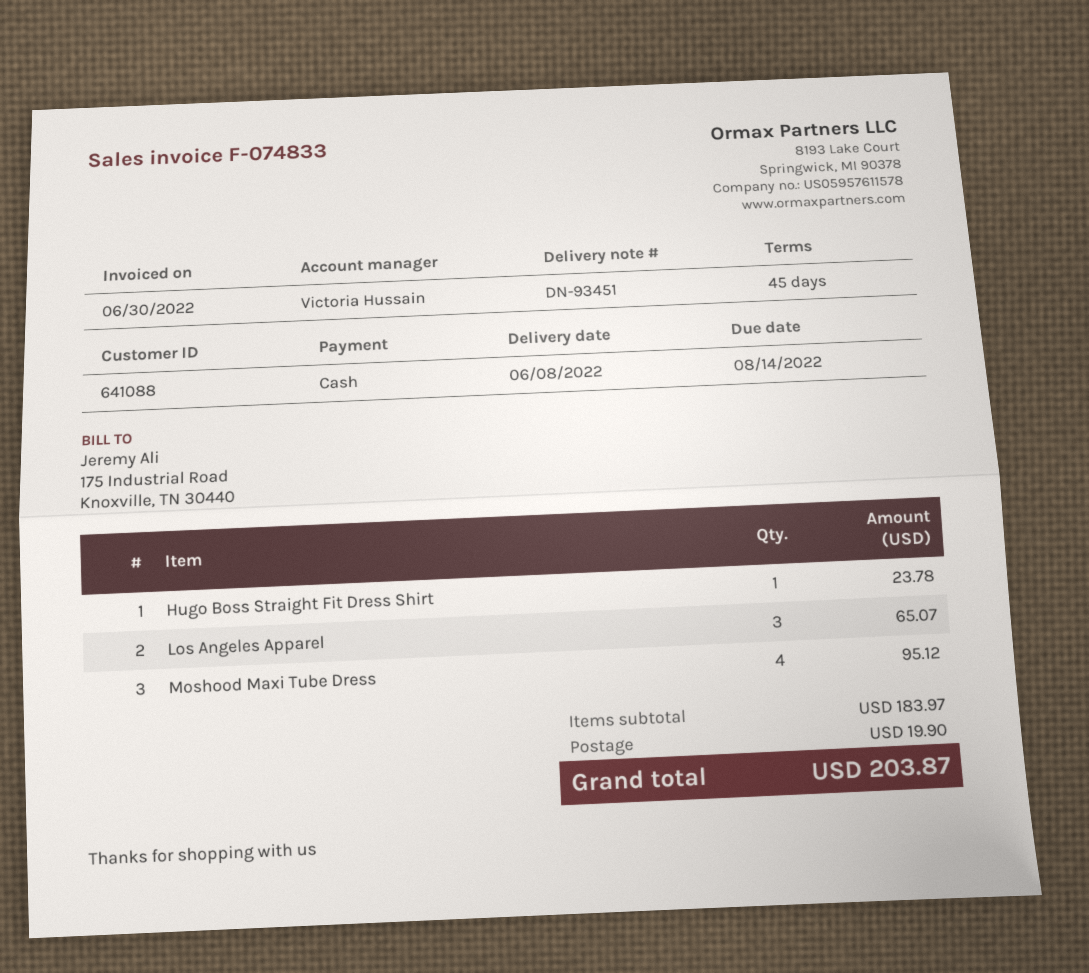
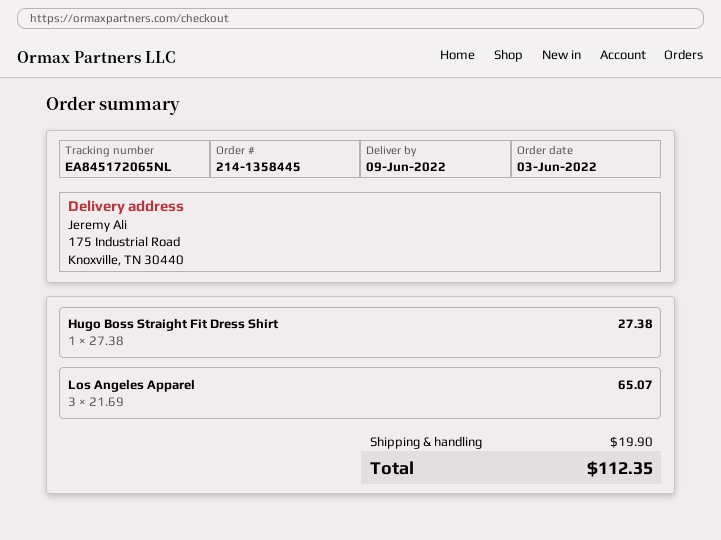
delivery date: 2022-06-08 -> 2022-06-09
Hugo Boss Straight Fit Dress Shirt: 1 for 23.78 -> 1 for 27.38
Moshood Maxi Tube Dress: 4 for 95.12 -> none
total: 203.87 -> 112.35

